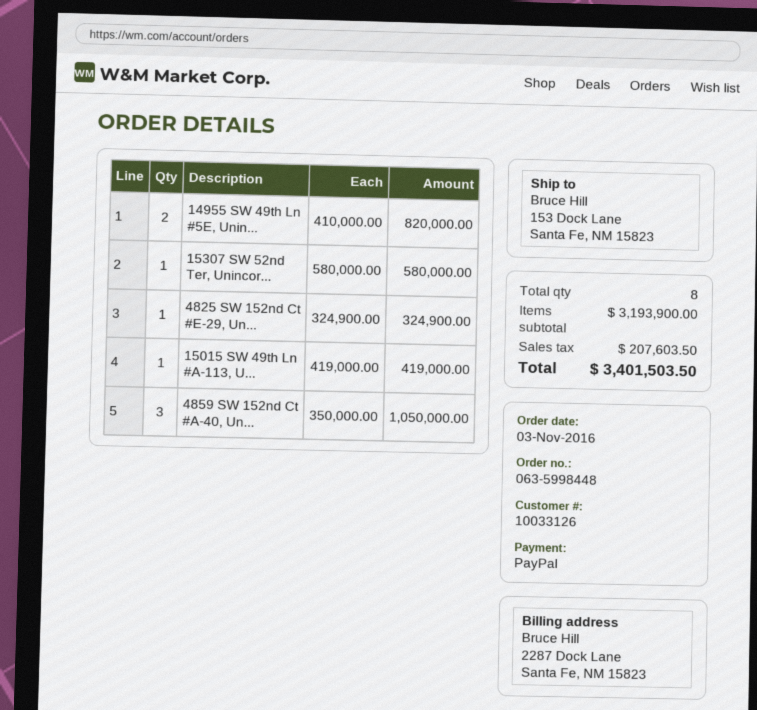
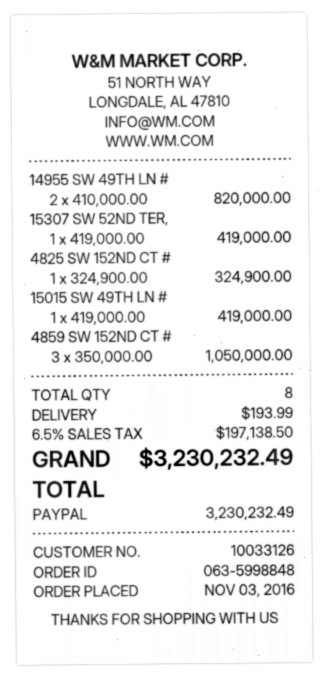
order number: 063-5998448 -> 063-5998848
15307 SW 52nd Ter, Unincor...: 1 x 580000.00 = 580000.00 -> 1 x 419000.00 = 419000.00
shipping: none -> 193.99
tax: 207603.50 -> 197138.50
total: 3401503.50 -> 3230232.49

